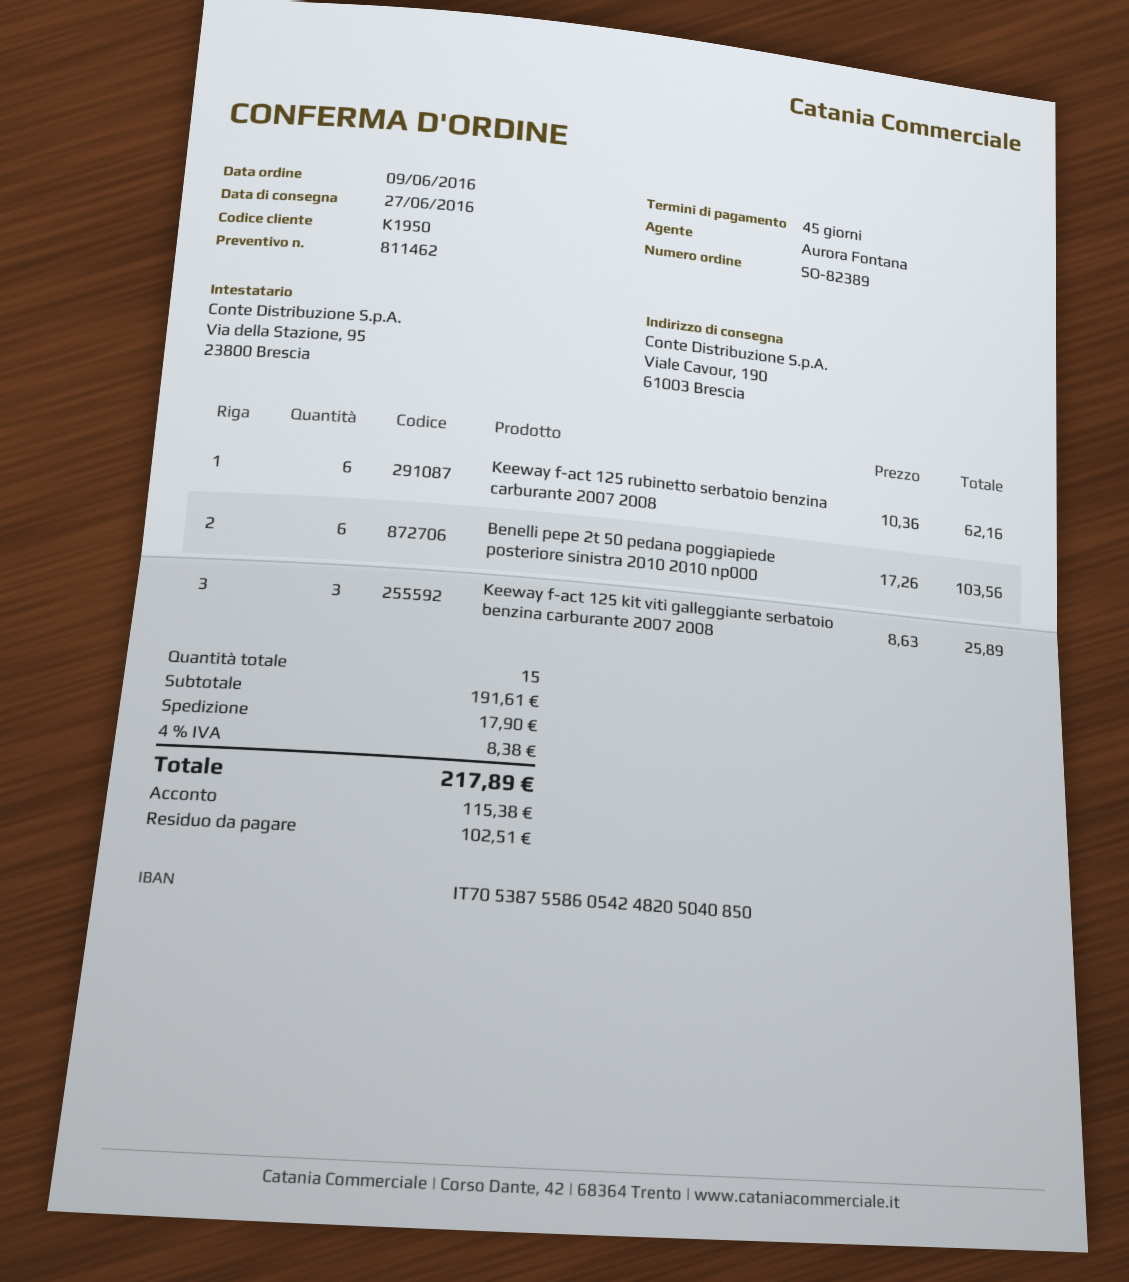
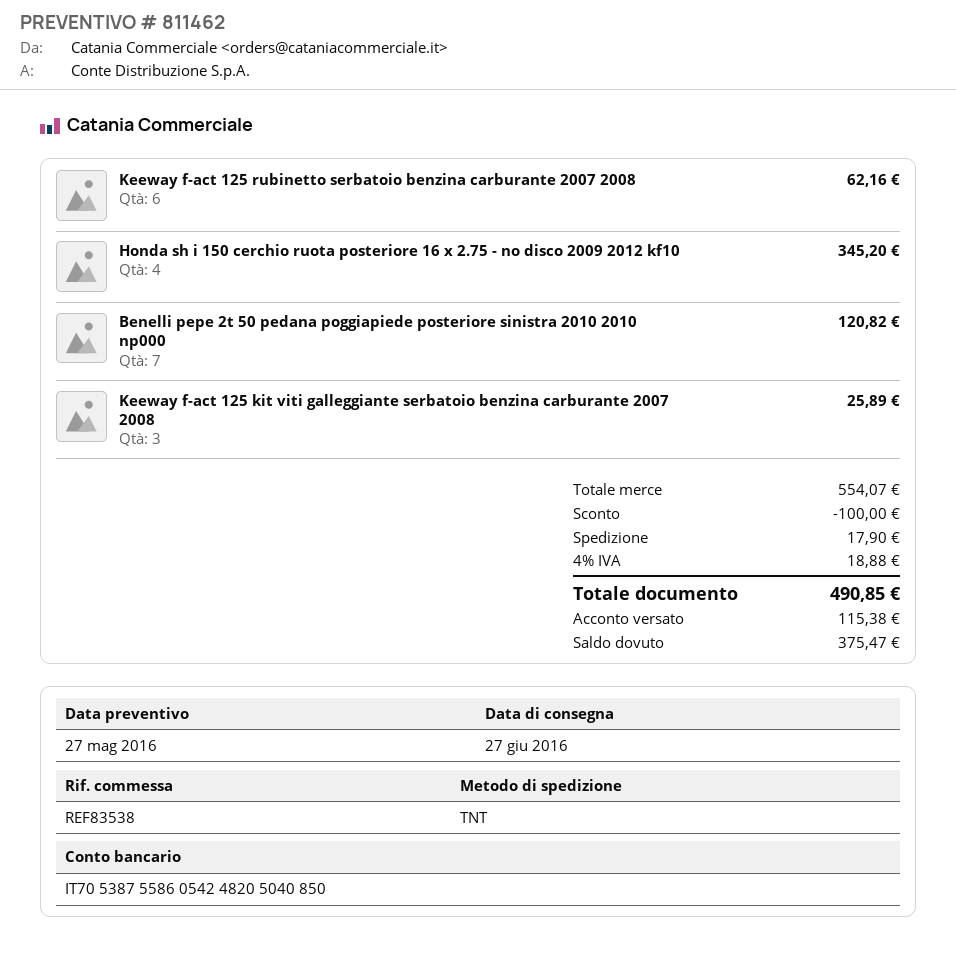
Benelli pepe 2t 50 pedana poggiapiede posteriore sinistra 2010 2010 np000: 6 for 103.56 -> 7 for 120.82
Honda sh i 150 cerchio ruota posteriore 16 x 2.75 - no disco 2009 2012 kf10: none -> 4 for 345.20
subtotal: 191.61 -> 554.07
discount: none -> 100.00
tax: 4% = 8.38 -> 4% = 18.88
total: 217.89 -> 490.85
balance: 102.51 -> 375.47

